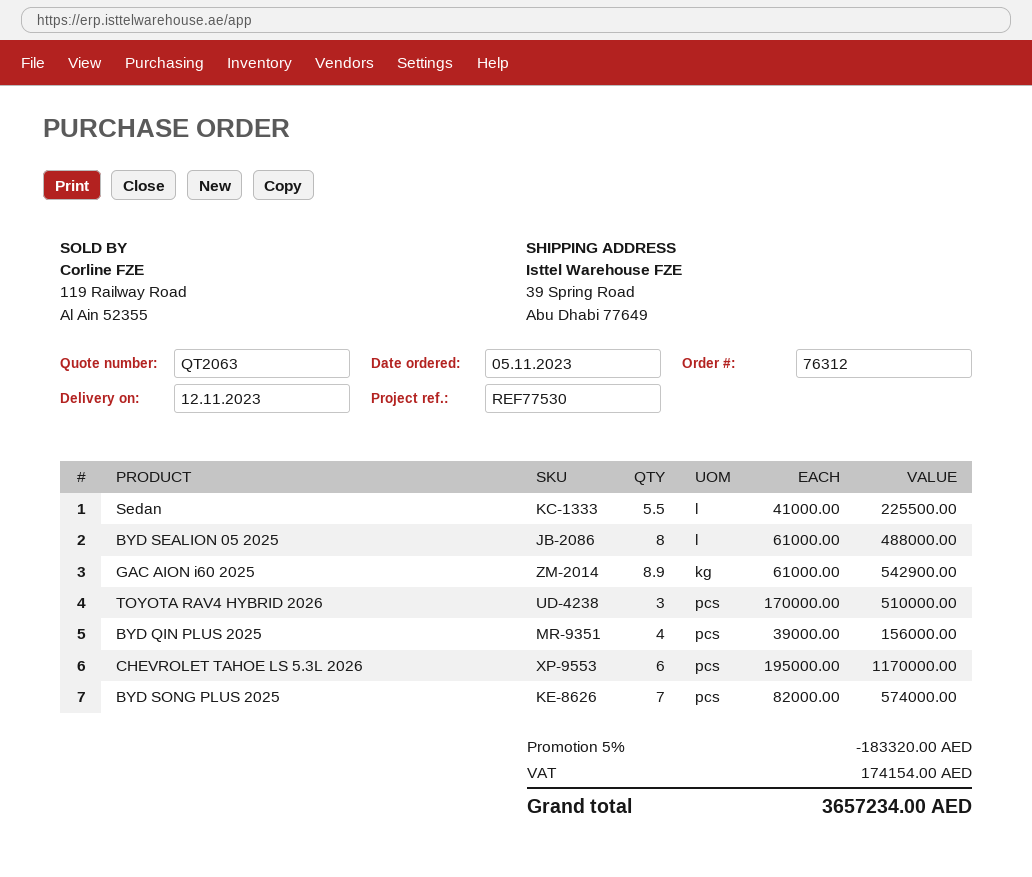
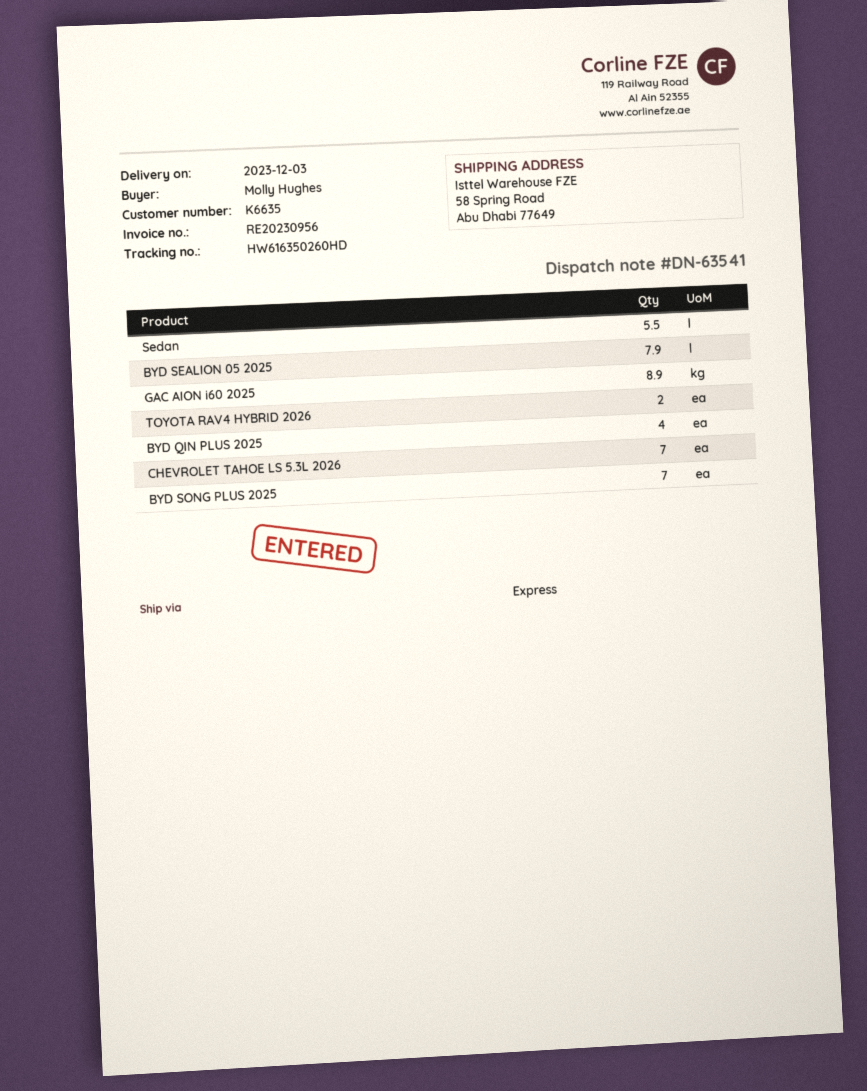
delivery date: 2023-11-12 -> 2023-12-03
ship to: 39 Spring Road, Abu Dhabi 77649 -> 58 Spring Road, Abu Dhabi 77649
BYD SEALION 05 2025: 8 -> 7.9
TOYOTA RAV4 HYBRID 2026: 3 -> 2
CHEVROLET TAHOE LS 5.3L 2026: 6 -> 7

